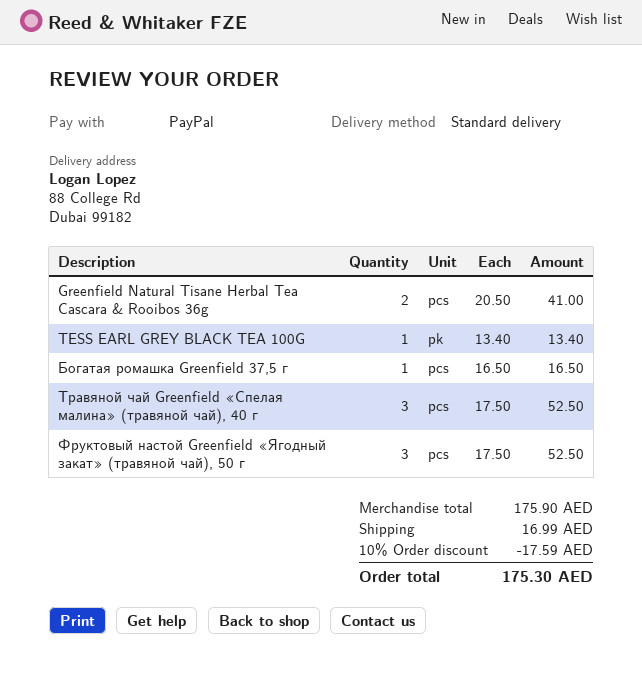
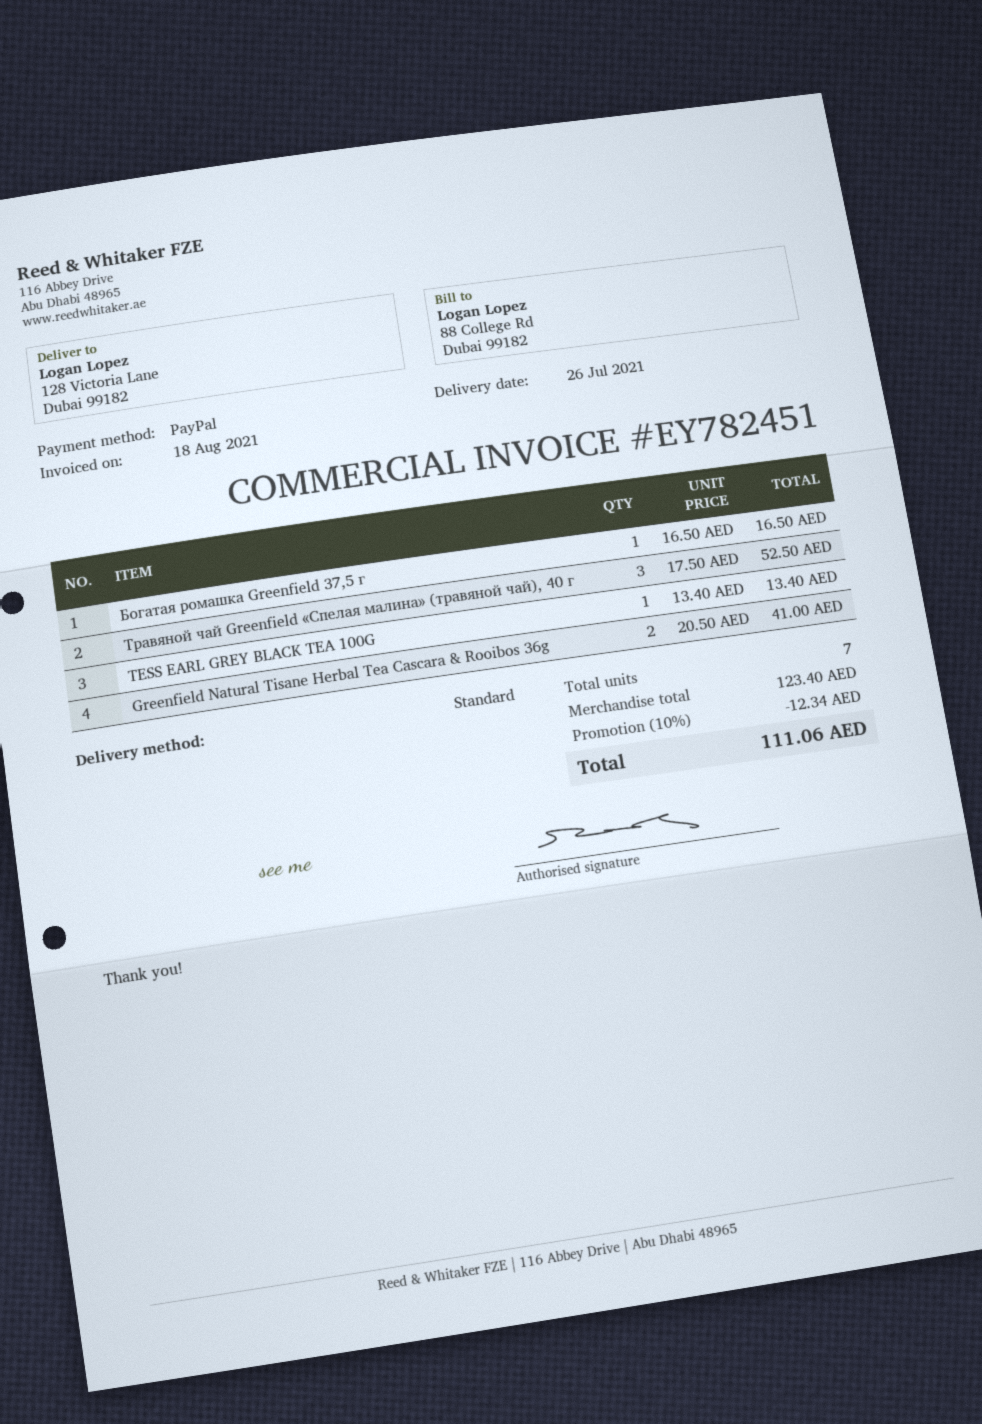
ship to: 88 College Rd, Dubai 99182 -> 128 Victoria Lane, Dubai 99182
Фруктовый настой Greenfield «Ягодный закат» (травяной чай), 50 г: 3 x 17.50 = 52.50 -> none
subtotal: 175.90 -> 123.40
discount: 10% = 17.59 -> 10% = 12.34
shipping: 16.99 -> none
total: 175.30 -> 111.06

